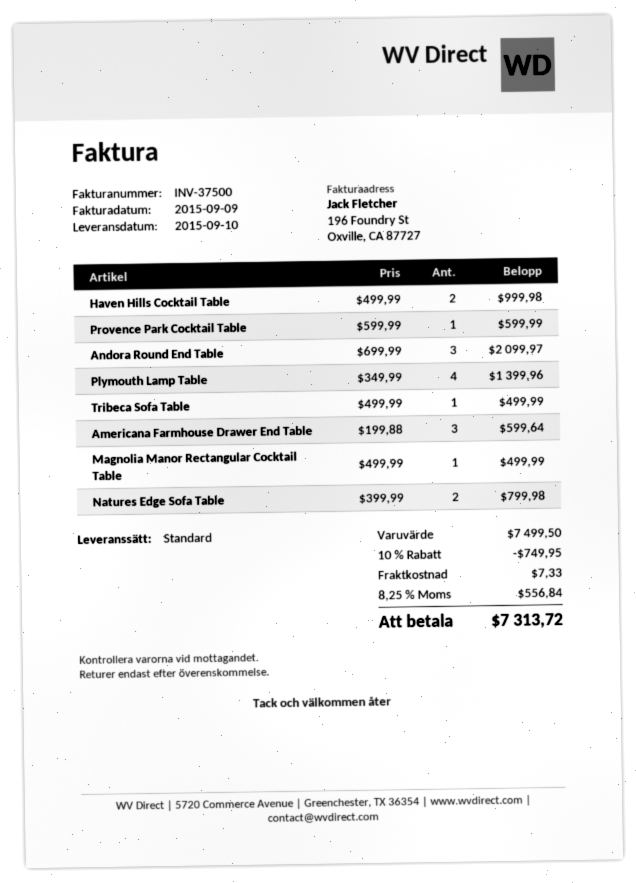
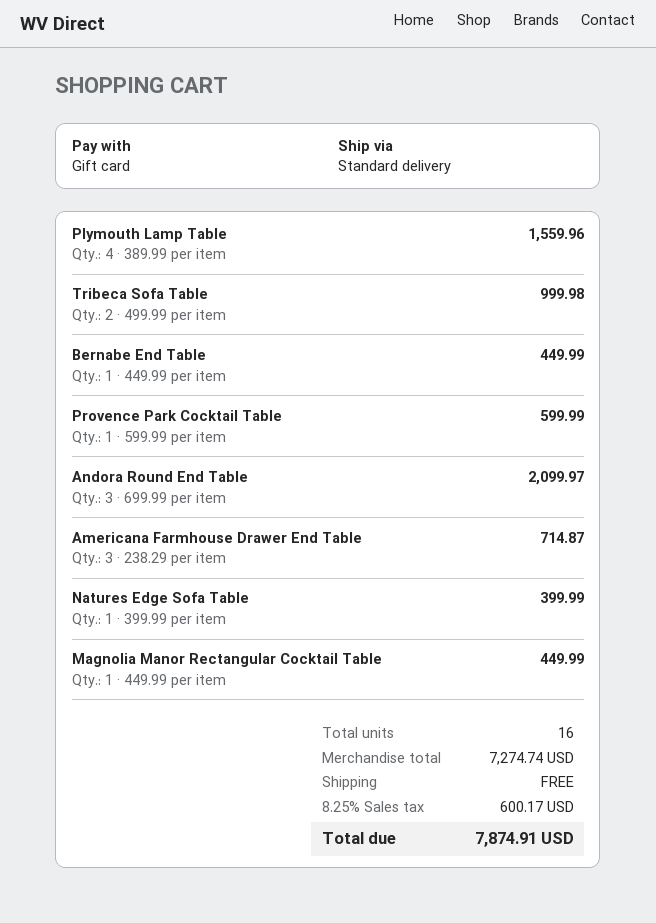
Haven Hills Cocktail Table: 2 x 499.99 = 999.98 -> none
Plymouth Lamp Table: 4 x 349.99 = 1399.96 -> 4 x 389.99 = 1559.96
Tribeca Sofa Table: 1 x 499.99 = 499.99 -> 2 x 499.99 = 999.98
Americana Farmhouse Drawer End Table: 3 x 199.88 = 599.64 -> 3 x 238.29 = 714.87
Magnolia Manor Rectangular Cocktail Table: 1 x 499.99 = 499.99 -> 1 x 449.99 = 449.99
Natures Edge Sofa Table: 2 x 399.99 = 799.98 -> 1 x 399.99 = 399.99
Bernabe End Table: none -> 1 x 449.99 = 449.99
subtotal: 7499.50 -> 7274.74
discount: 10% = 749.95 -> none
shipping: 7.33 -> 0.00
tax: 8.25% = 556.84 -> 8.25% = 600.17
total: 7313.72 -> 7874.91

